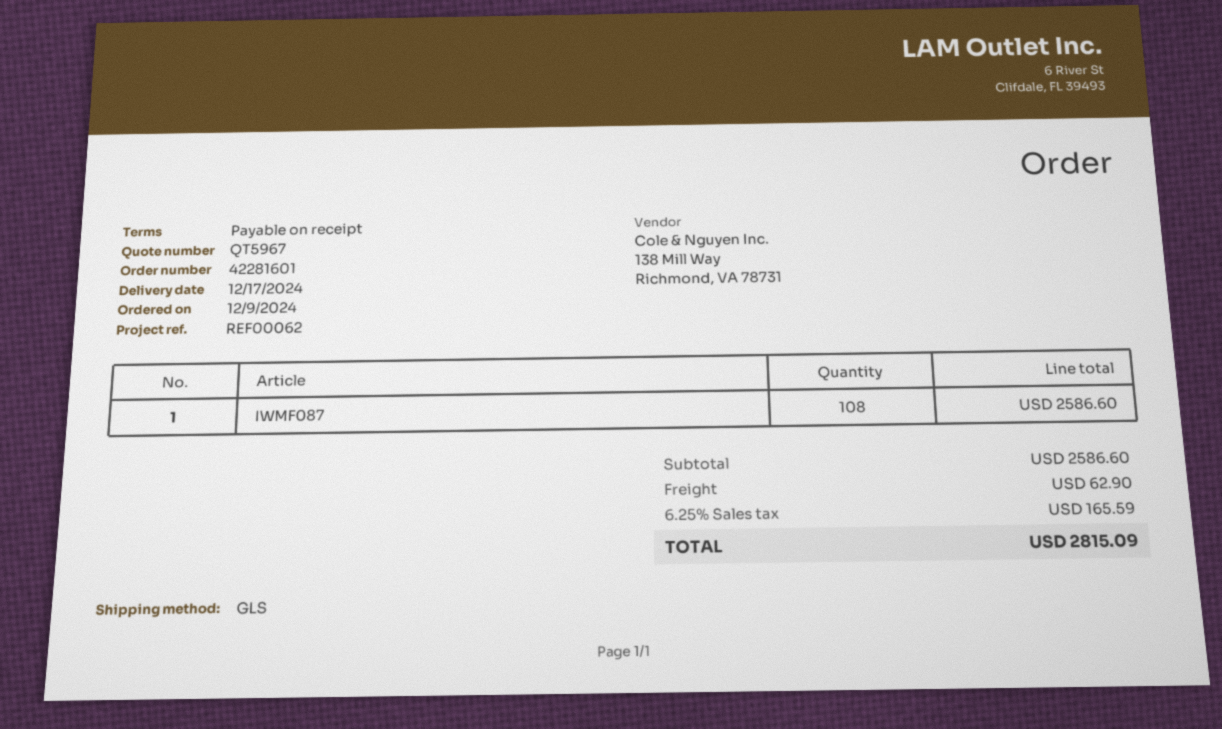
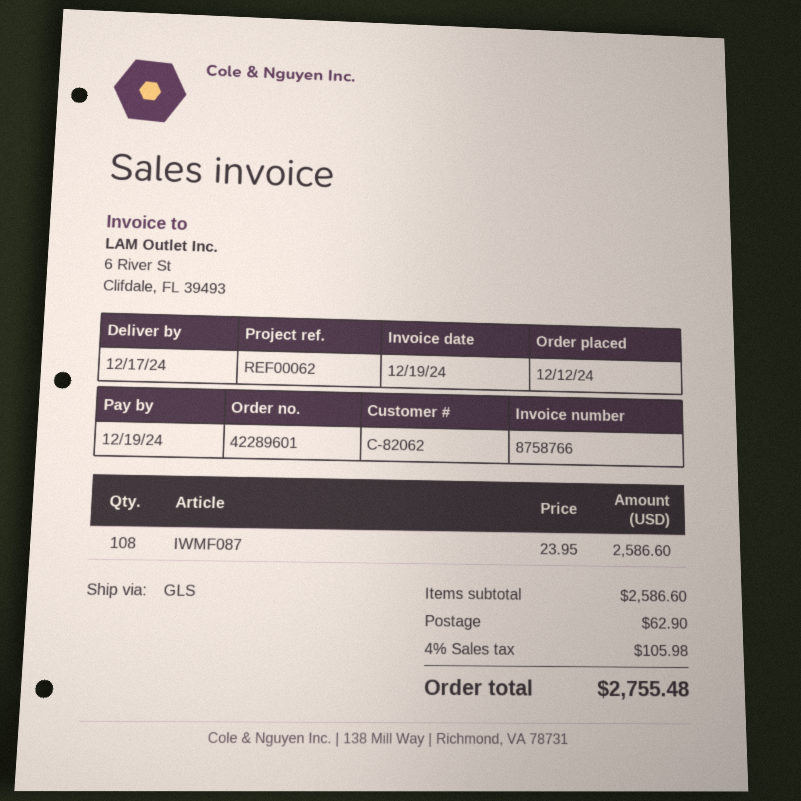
order number: 42281601 -> 42289601
order date: 2024-12-09 -> 2024-12-12
tax: 6.25% = 165.59 -> 4% = 105.98
total: 2815.09 -> 2755.48

